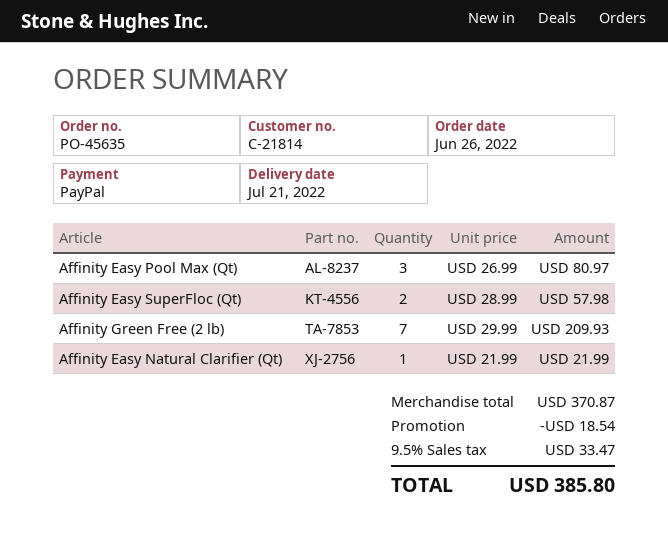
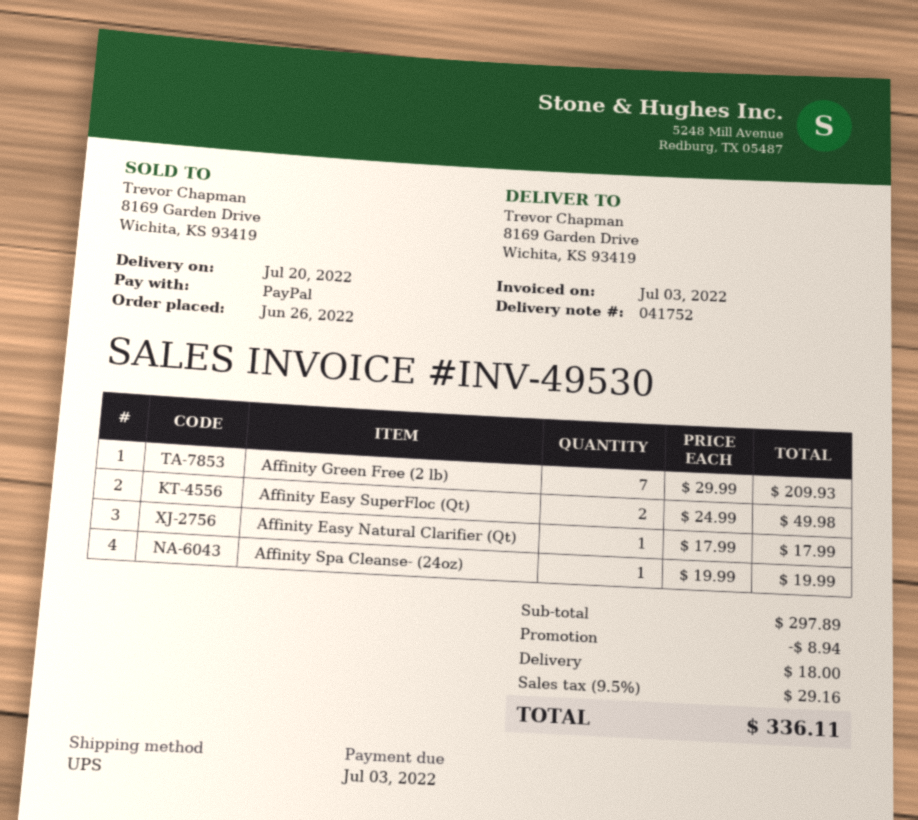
delivery date: 2022-07-21 -> 2022-07-20
Affinity Easy Pool Max (Qt): 3 x 26.99 = 80.97 -> none
Affinity Easy SuperFloc (Qt): 2 x 28.99 = 57.98 -> 2 x 24.99 = 49.98
Affinity Easy Natural Clarifier (Qt): 1 x 21.99 = 21.99 -> 1 x 17.99 = 17.99
Affinity Spa Cleanse- (24oz): none -> 1 x 19.99 = 19.99
subtotal: 370.87 -> 297.89
discount: 18.54 -> 8.94
shipping: none -> 18.00
tax: 9.5% = 33.47 -> 9.5% = 29.16
total: 385.80 -> 336.11

